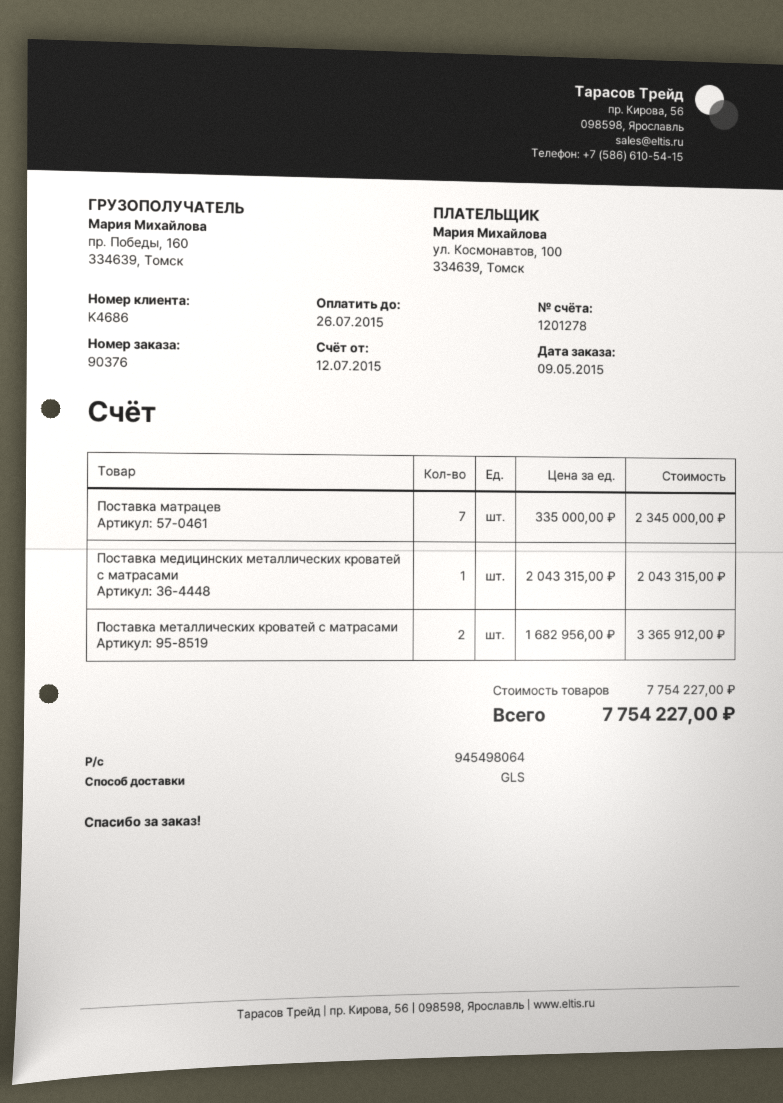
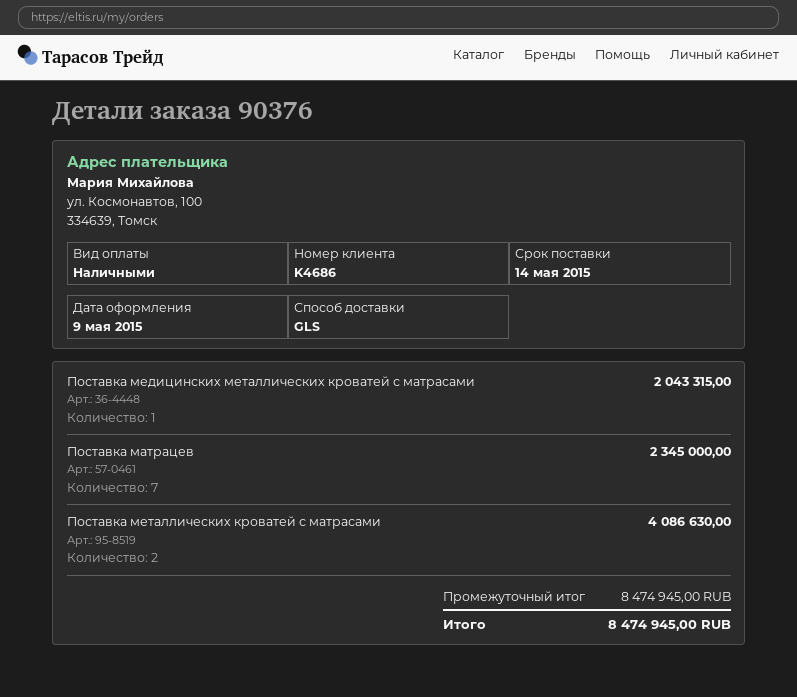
Поставка металлических кроватей с матрасами: 2 for 3365912.00 -> 2 for 4086630.00
subtotal: 7754227.00 -> 8474945.00
total: 7754227.00 -> 8474945.00

